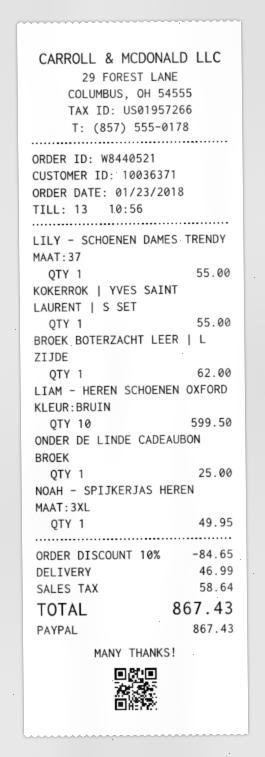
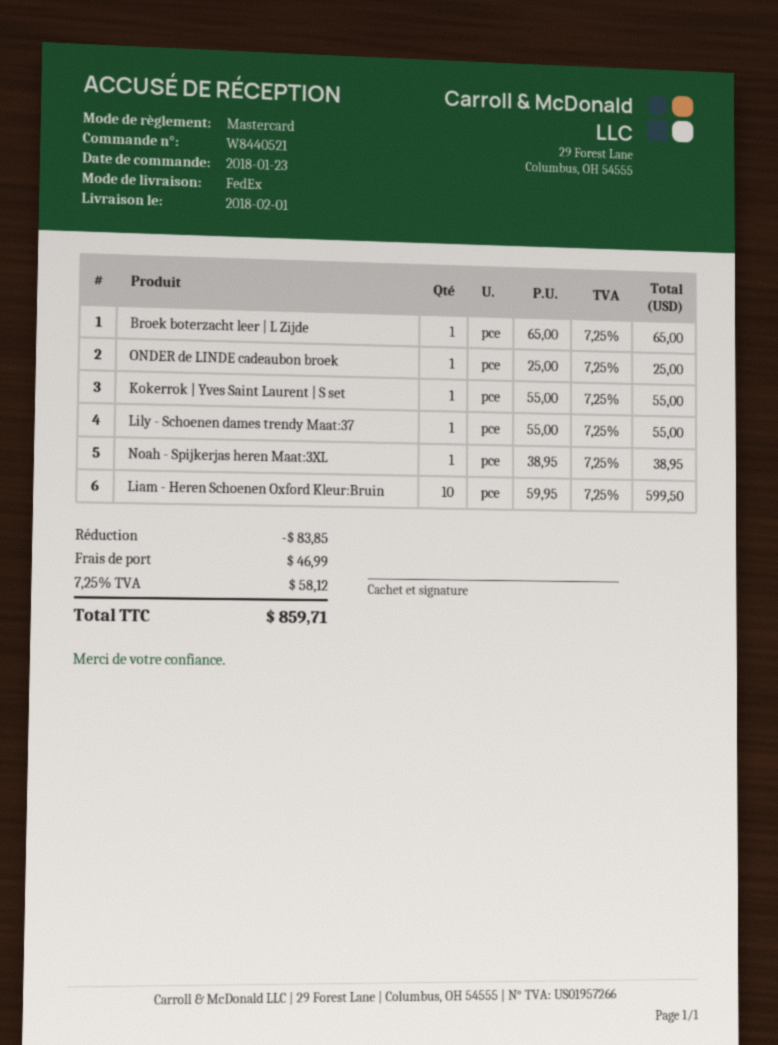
payment method: PayPal -> Mastercard
BROEK BOTERZACHT LEER | L ZIJDE: 1 for 62.00 -> 1 for 65.00
NOAH - SPIJKERJAS HEREN MAAT:3XL: 1 for 49.95 -> 1 for 38.95
discount: 84.65 -> 83.85
tax: 58.64 -> 58.12
total: 867.43 -> 859.71

